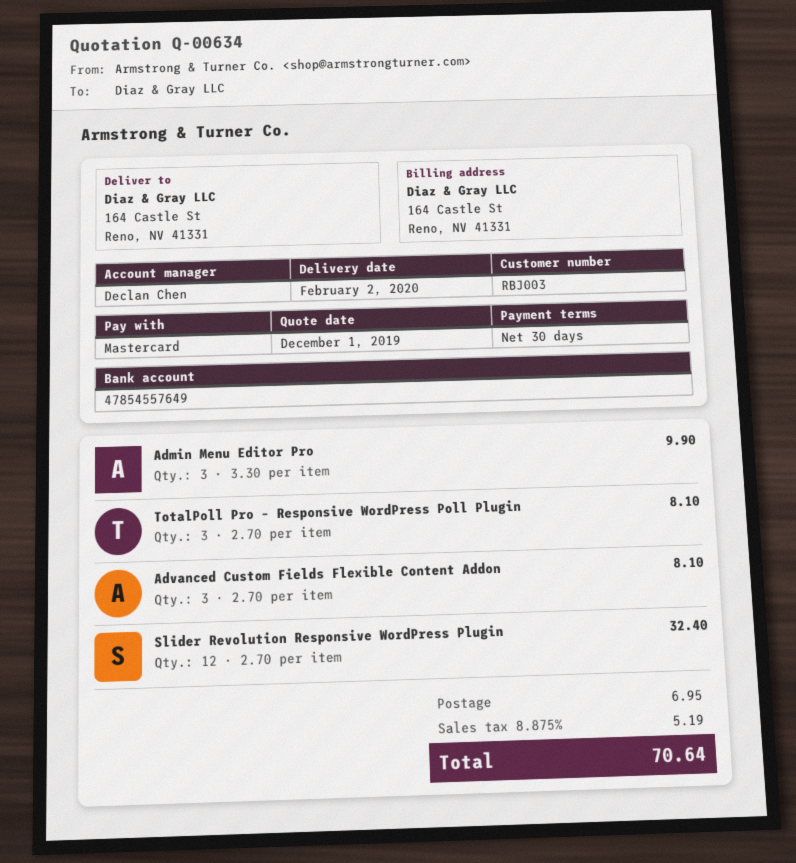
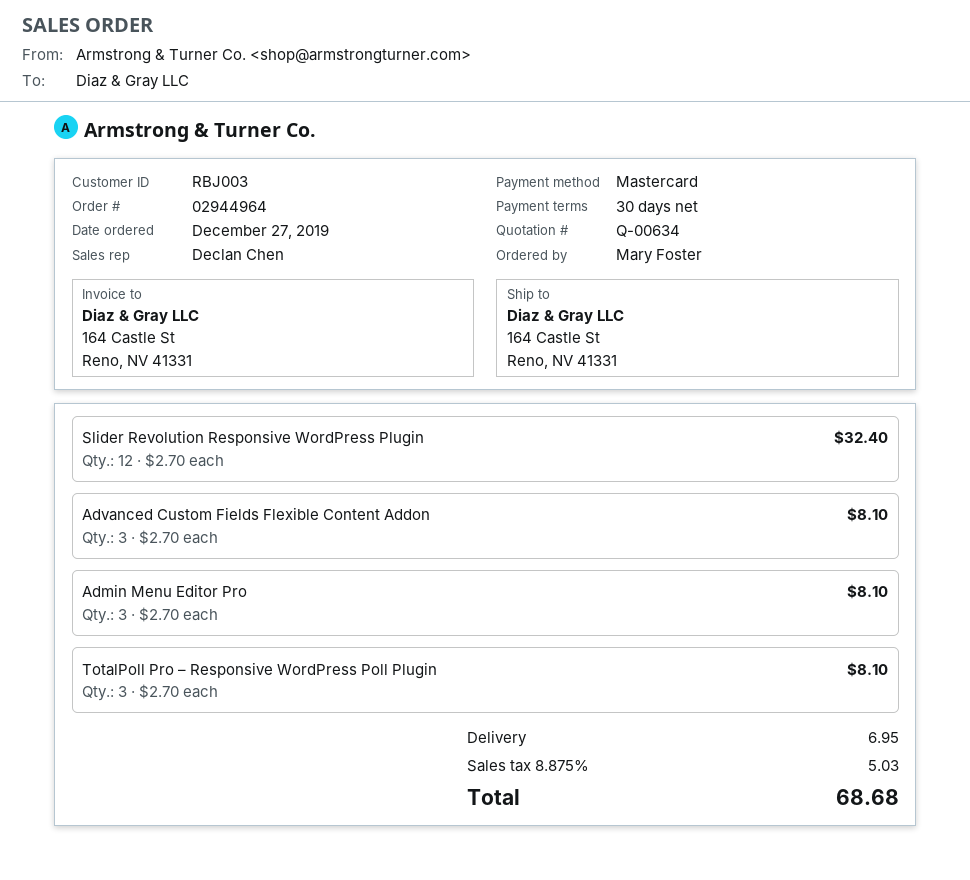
Admin Menu Editor Pro: 3 x 3.30 = 9.90 -> 3 x 2.70 = 8.10
tax: 8.875% = 5.19 -> 8.875% = 5.03
total: 70.64 -> 68.68

